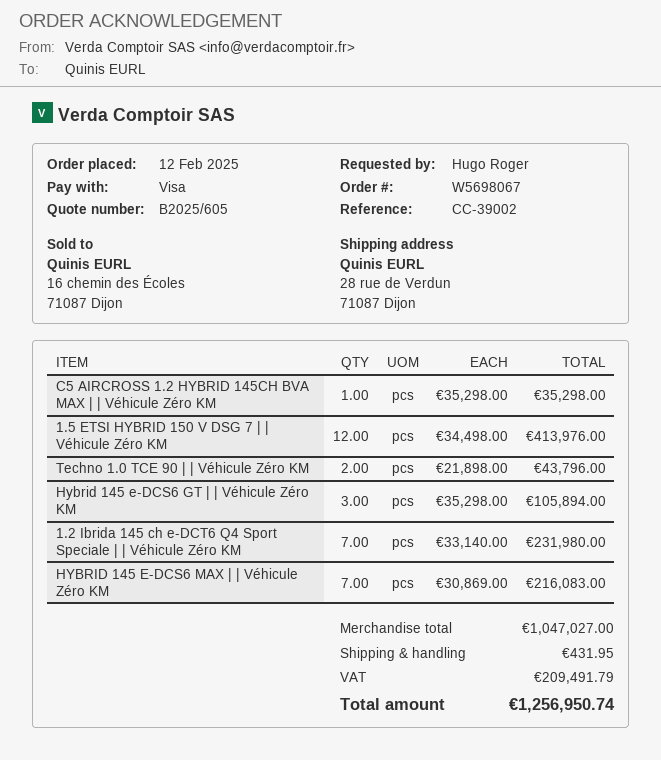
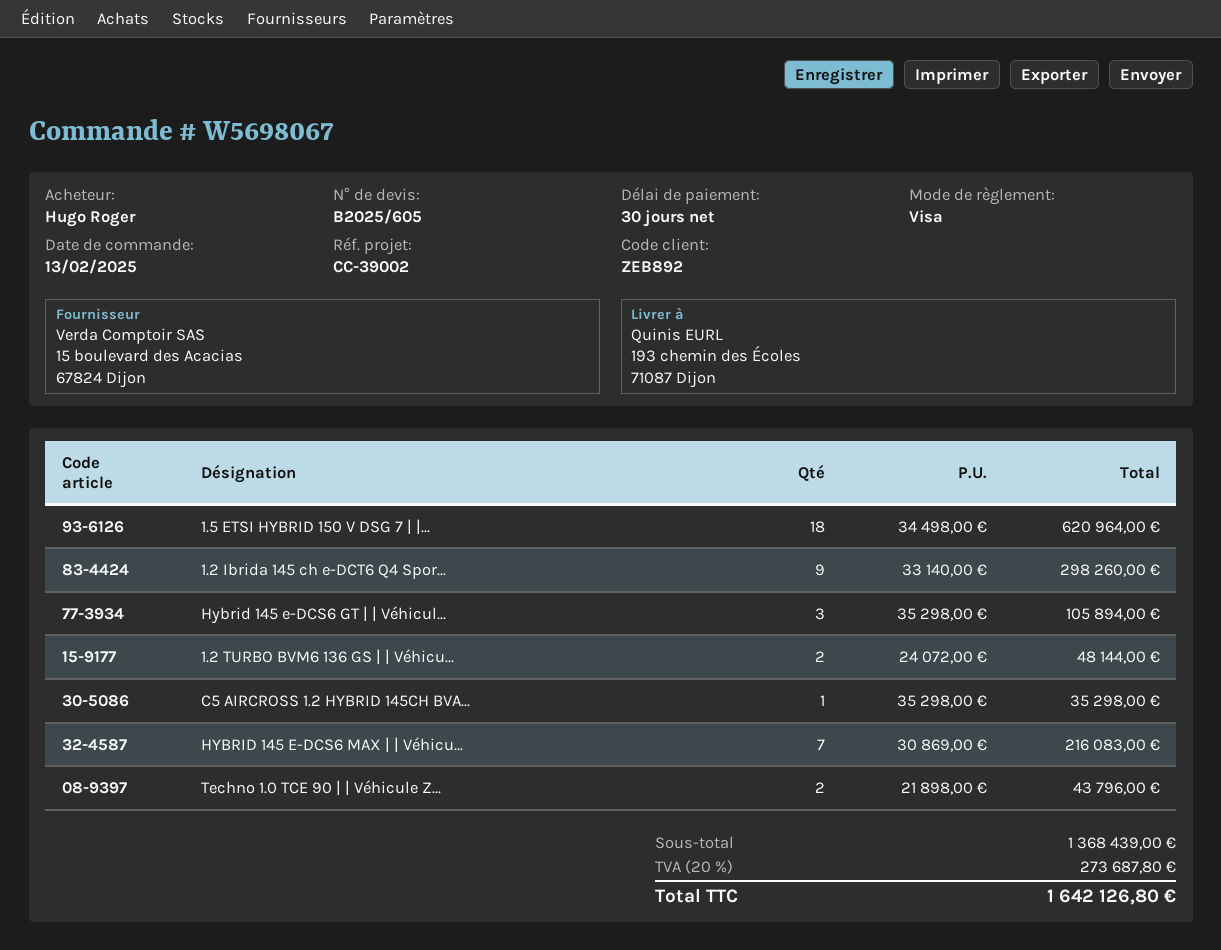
order date: 2025-02-12 -> 2025-02-13
ship to: 28 rue de Verdun, 71087 Dijon -> 193 chemin des Écoles, 71087 Dijon
1.5 ETSI HYBRID 150 V DSG 7 | | Véhicule Zéro KM: 12 x 34498.00 = 413976.00 -> 18 x 34498.00 = 620964.00
1.2 Ibrida 145 ch e-DCT6 Q4 Sport Speciale | | Véhicule Zéro KM: 7 x 33140.00 = 231980.00 -> 9 x 33140.00 = 298260.00
1.2 TURBO BVM6 136 GS | | Véhicu...: none -> 2 x 24072.00 = 48144.00
subtotal: 1047027.00 -> 1368439.00
shipping: 431.95 -> none
tax: 209491.79 -> 273687.80
total: 1256950.74 -> 1642126.80

